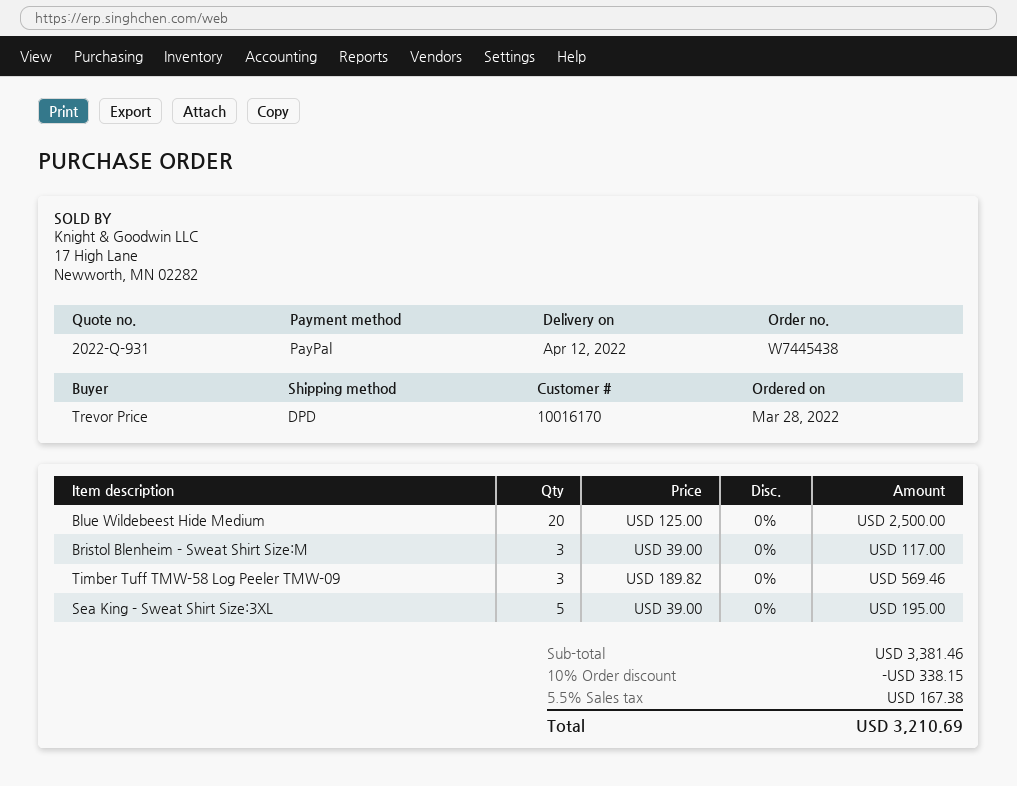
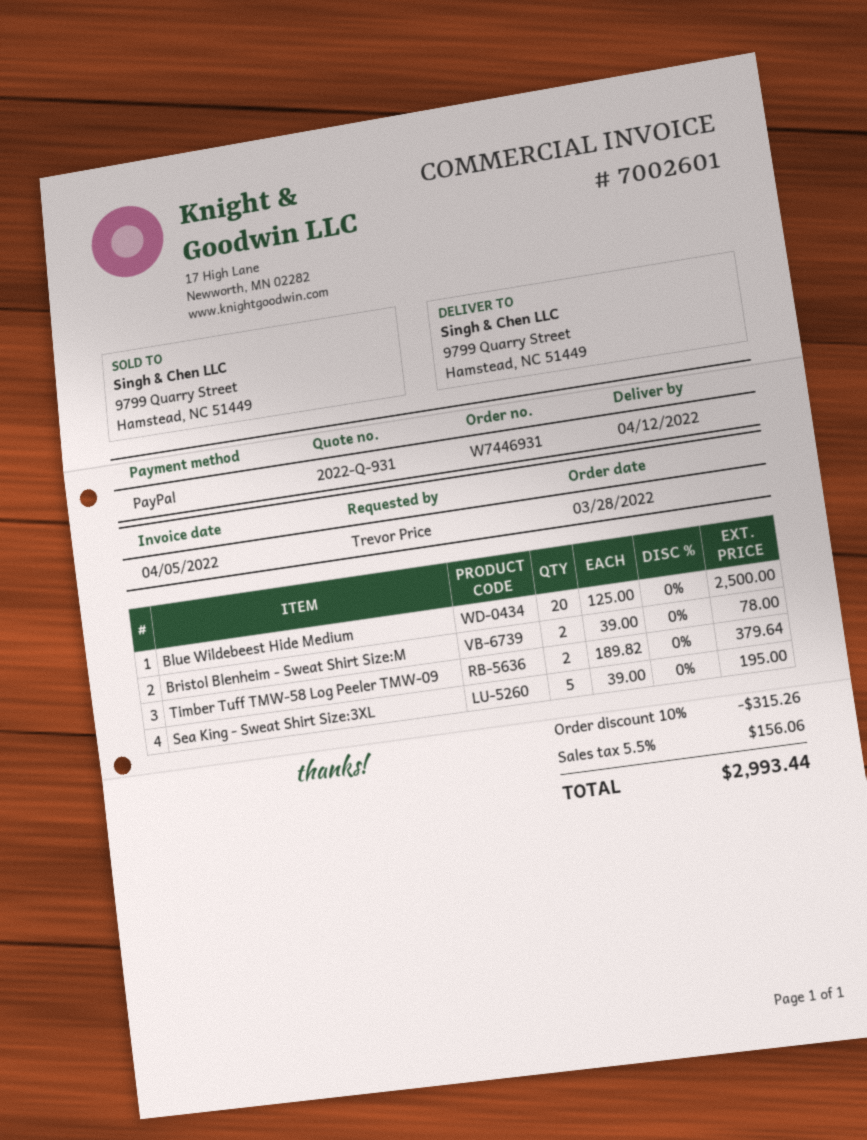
order number: W7445438 -> W7446931
Bristol Blenheim - Sweat Shirt Size:M: 3 x 39.00 = 117.00 -> 2 x 39.00 = 78.00
Timber Tuff TMW-58 Log Peeler TMW-09: 3 x 189.82 = 569.46 -> 2 x 189.82 = 379.64
discount: 10% = 338.15 -> 10% = 315.26
tax: 5.5% = 167.38 -> 5.5% = 156.06
total: 3210.69 -> 2993.44

